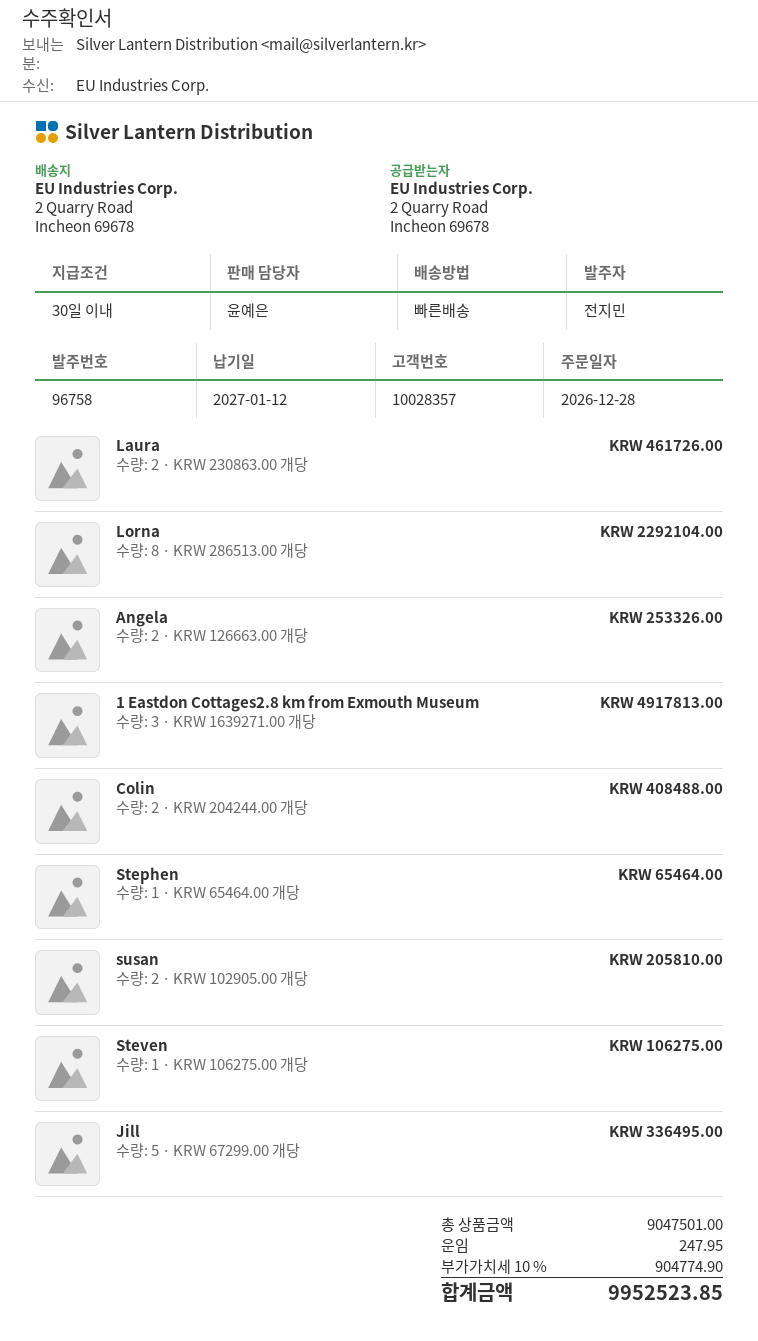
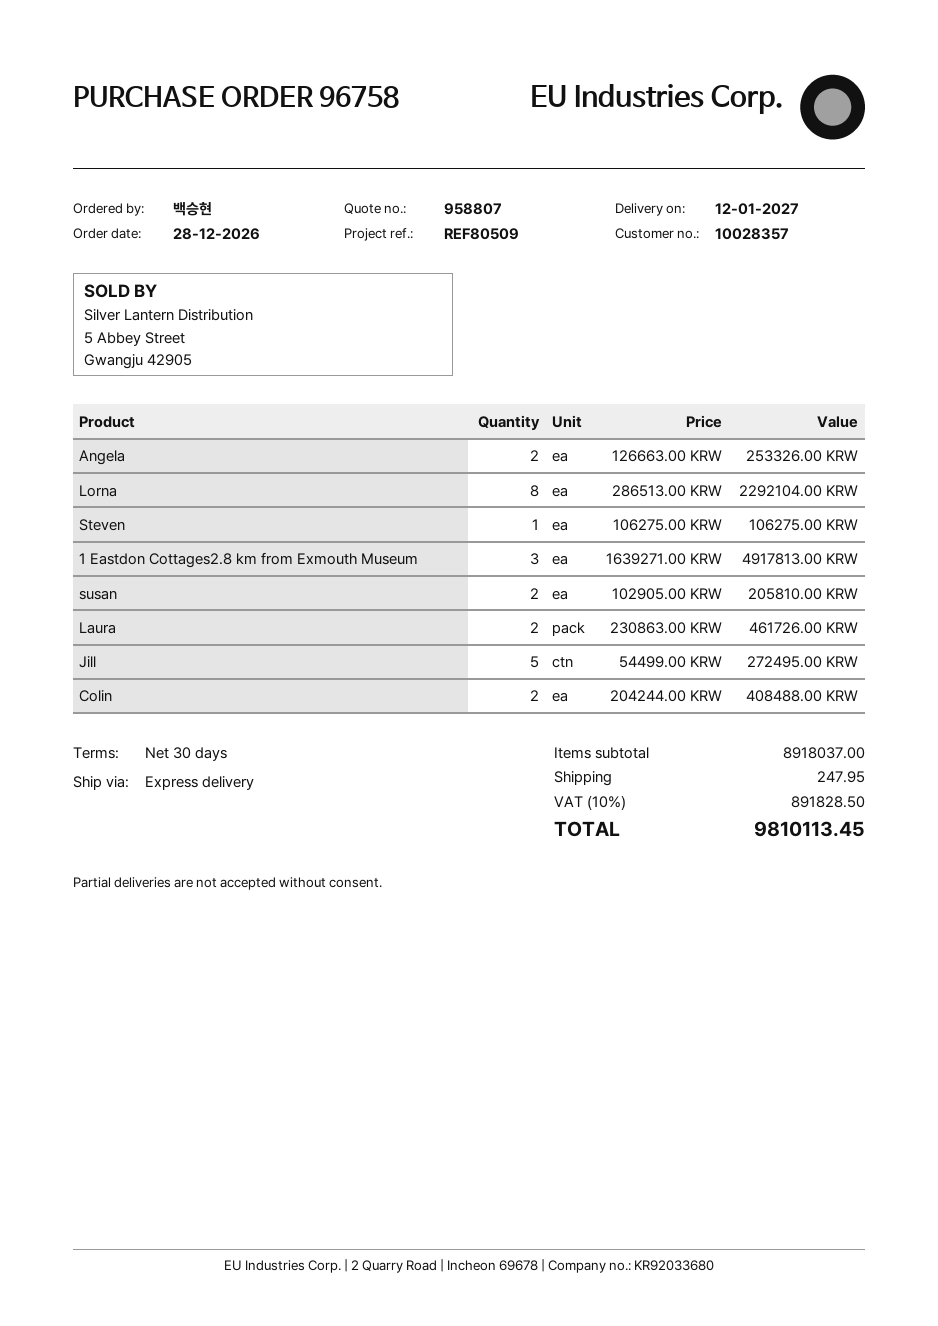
ordered by: 전지민 -> 백승현
Stephen: 1 x 65464.00 = 65464.00 -> none
Jill: 5 x 67299.00 = 336495.00 -> 5 x 54499.00 = 272495.00
subtotal: 9047501.00 -> 8918037.00
tax: 10% = 904774.90 -> 10% = 891828.50
total: 9952523.85 -> 9810113.45

